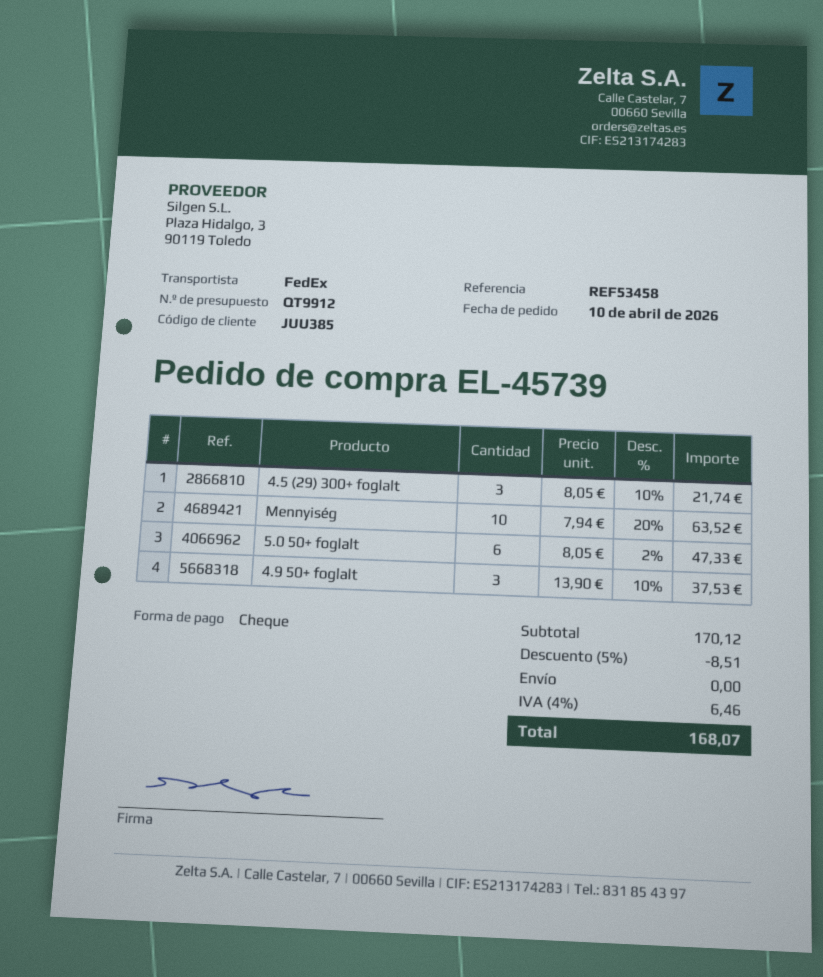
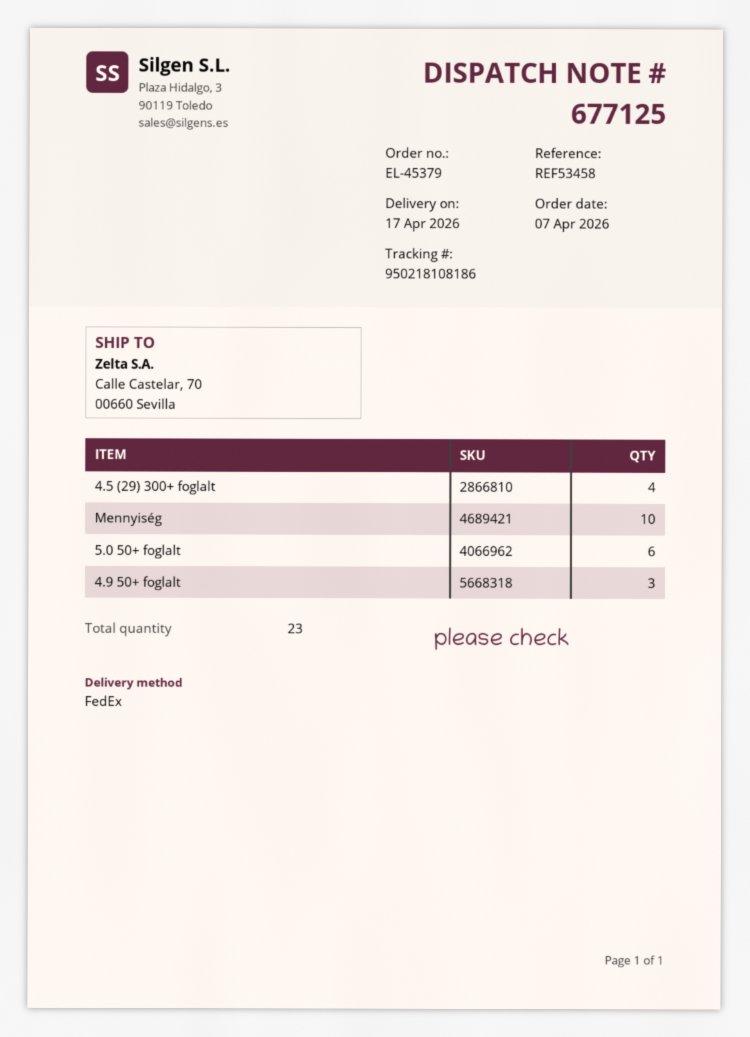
order number: EL-45739 -> EL-45379
order date: 2026-04-10 -> 2026-04-07
4.5 (29) 300+ foglalt: 3 -> 4

